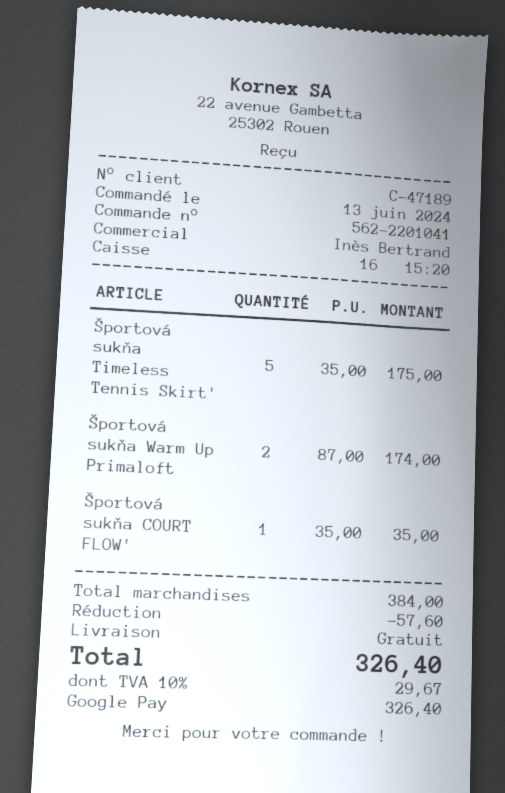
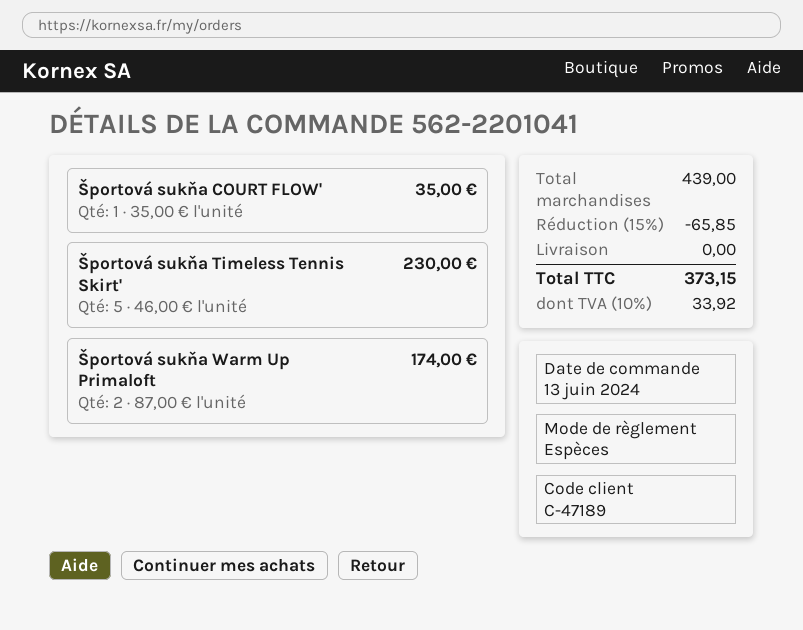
payment method: Google Pay -> cash
Športová sukňa Timeless Tennis Skirt': 5 x 35.00 = 175.00 -> 5 x 46.00 = 230.00
subtotal: 384.00 -> 439.00
discount: 57.60 -> 65.85
tax: 10% = 29.67 -> 10% = 33.92
total: 326.40 -> 373.15

